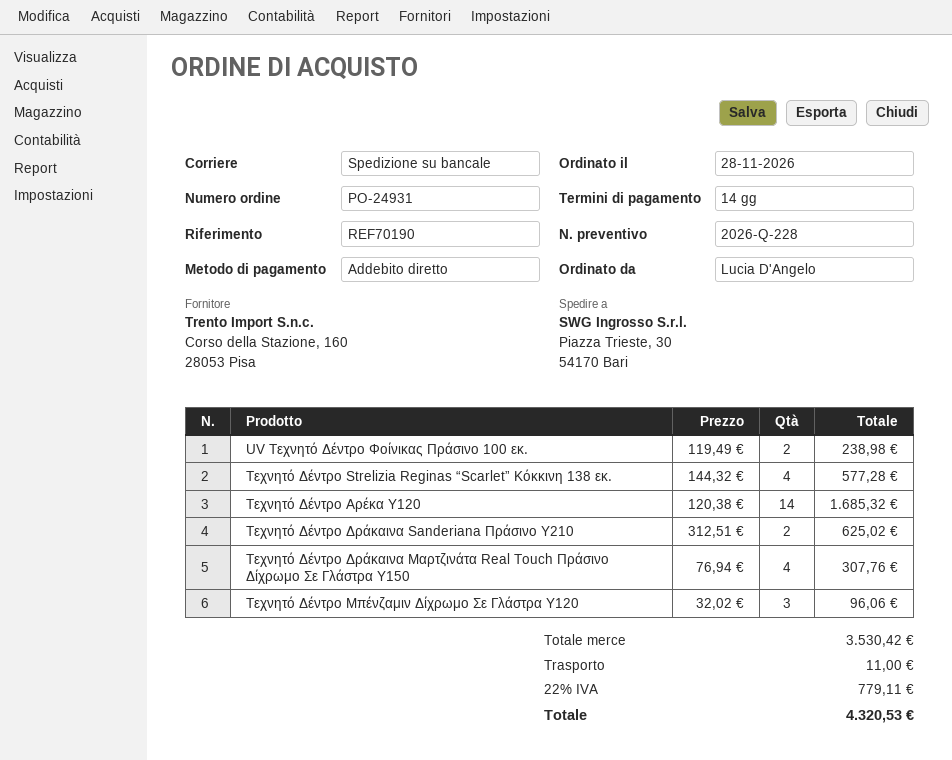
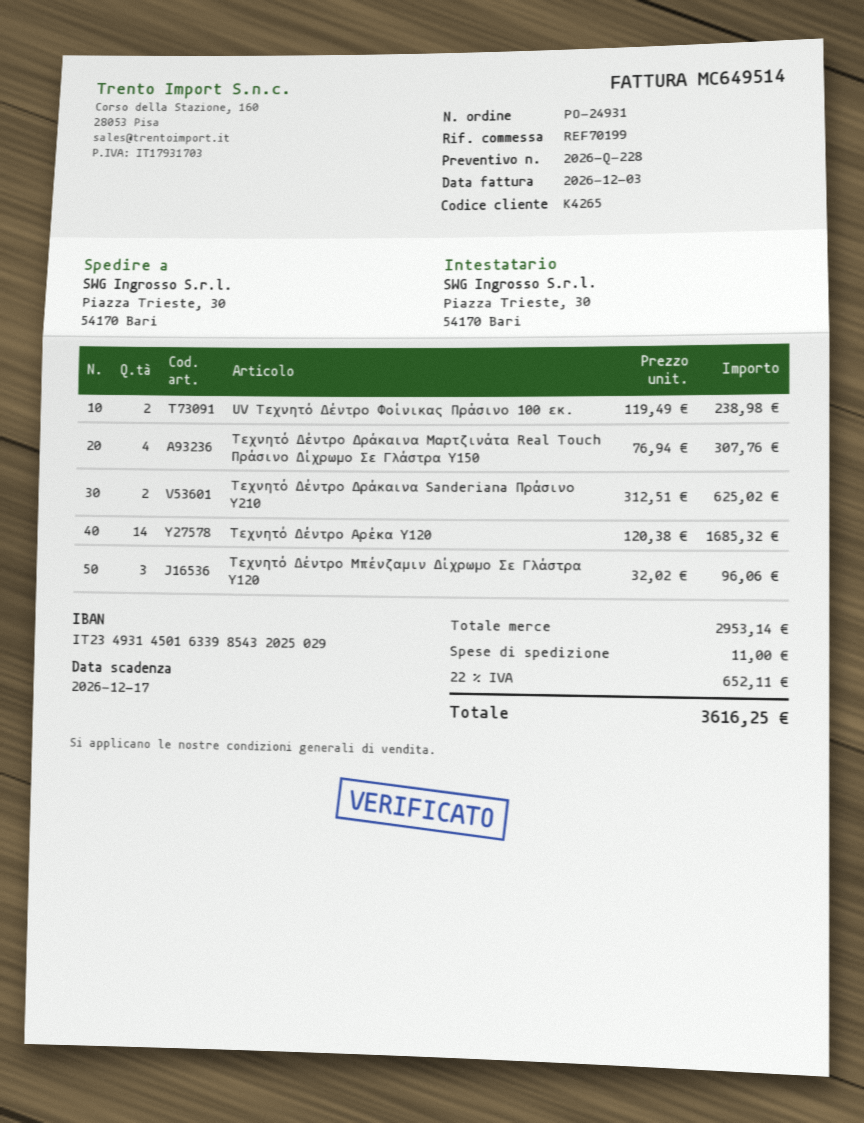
reference: REF70190 -> REF70199
Τεχνητό Δέντρο Strelizia Reginas “Scarlet” Κόκκινη 138 εκ.: 4 x 144.32 = 577.28 -> none
subtotal: 3530.42 -> 2953.14
tax: 22% = 779.11 -> 22% = 652.11
total: 4320.53 -> 3616.25

